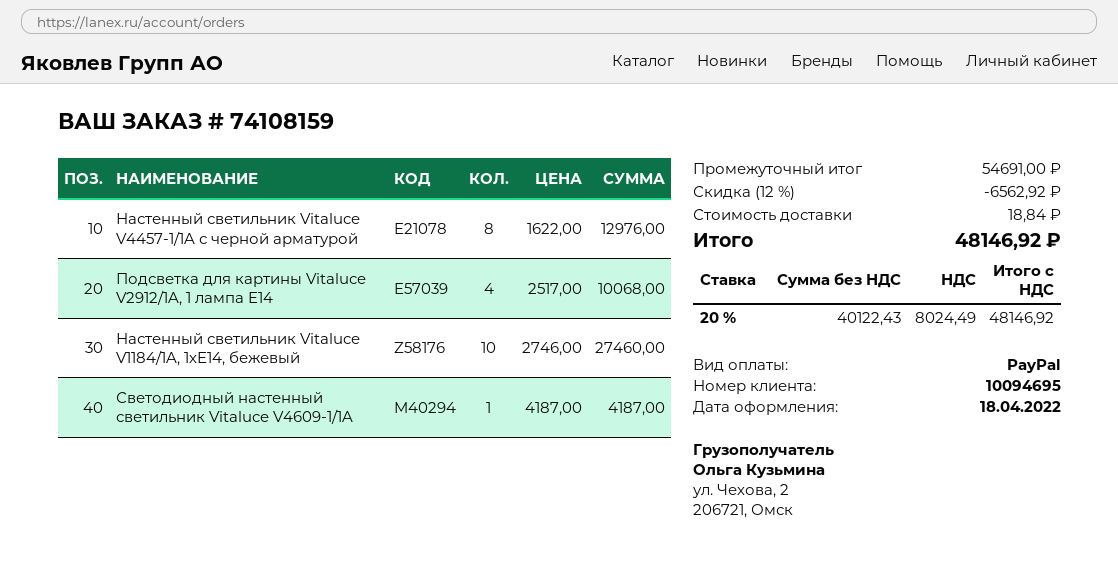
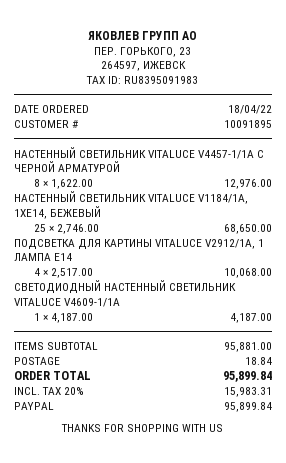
customer number: 10094695 -> 10091895
Настенный светильник Vitaluce V1184/1A, 1хE14, бежевый: 10 x 2746.00 = 27460.00 -> 25 x 2746.00 = 68650.00
subtotal: 54691.00 -> 95881.00
discount: 12% = 6562.92 -> none
tax: 20% = 8024.49 -> 20% = 15983.31
total: 48146.92 -> 95899.84

